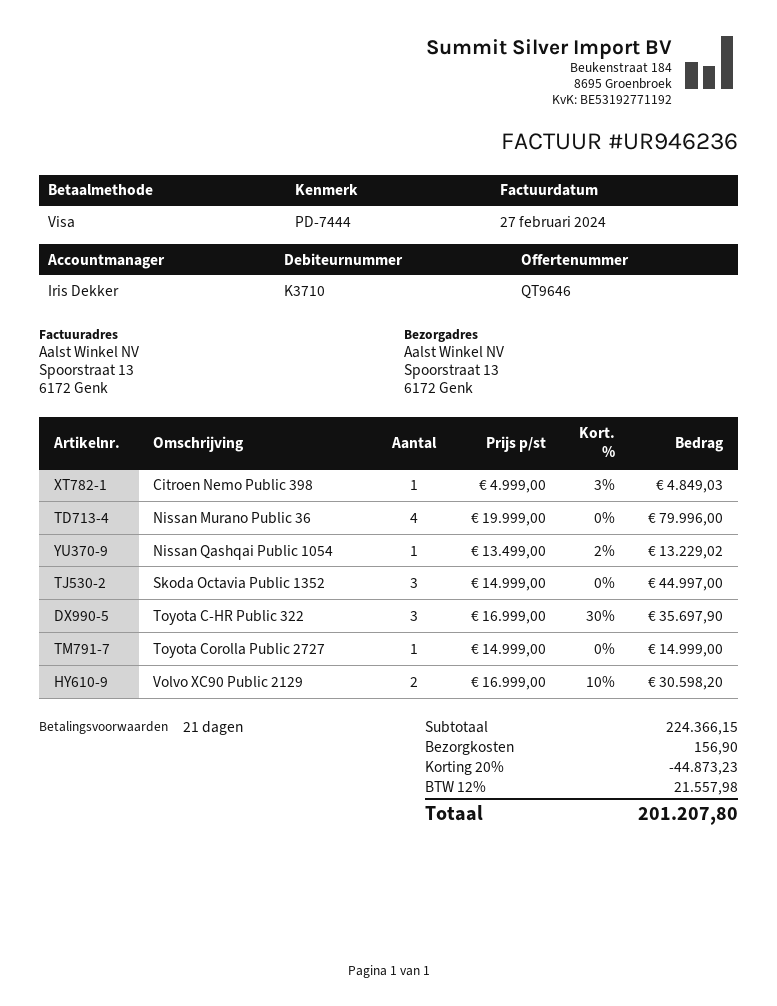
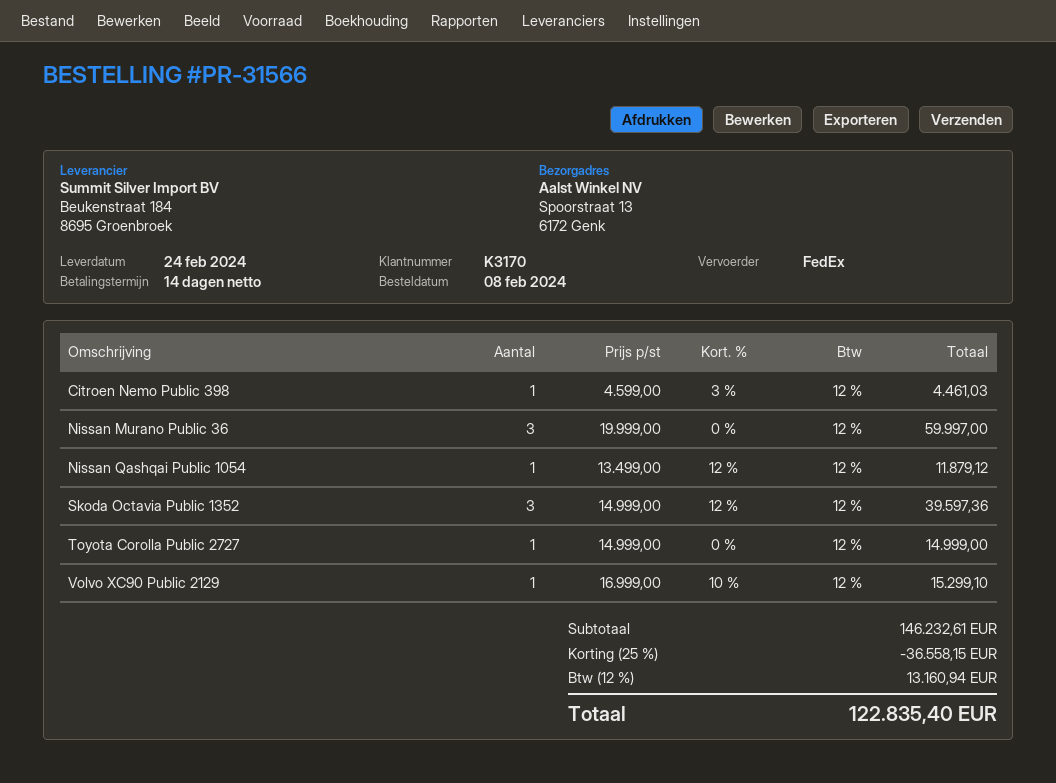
payment terms: 21 days -> 14 days
customer number: K3710 -> K3170
Citroen Nemo Public 398: 1 x 4999.00 - 3% = 4849.03 -> 1 x 4599.00 - 3% = 4461.03
Nissan Murano Public 36: 4 x 19999.00 = 79996.00 -> 3 x 19999.00 = 59997.00
Nissan Qashqai Public 1054: 1 x 13499.00 - 2% = 13229.02 -> 1 x 13499.00 - 12% = 11879.12
Skoda Octavia Public 1352: 3 x 14999.00 = 44997.00 -> 3 x 14999.00 - 12% = 39597.36
Toyota C-HR Public 322: 3 x 16999.00 - 30% = 35697.90 -> none
Volvo XC90 Public 2129: 2 x 16999.00 - 10% = 30598.20 -> 1 x 16999.00 - 10% = 15299.10
subtotal: 224366.15 -> 146232.61
discount: 20% = 44873.23 -> 25% = 36558.15
shipping: 156.90 -> none
tax: 12% = 21557.98 -> 12% = 13160.94
total: 201207.80 -> 122835.40

